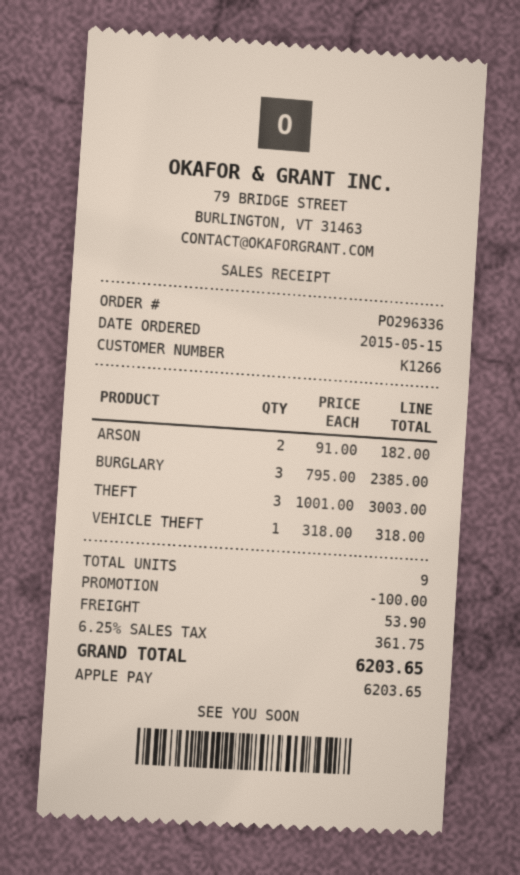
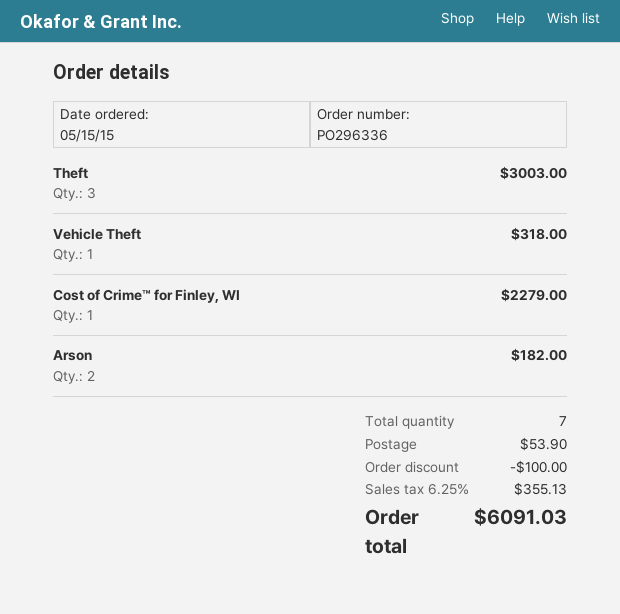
BURGLARY: 3 for 2385.00 -> none
Cost of Crime™ for Finley, WI: none -> 1 for 2279.00
total quantity: 9 -> 7
tax: 6.25% = 361.75 -> 6.25% = 355.13
total: 6203.65 -> 6091.03

